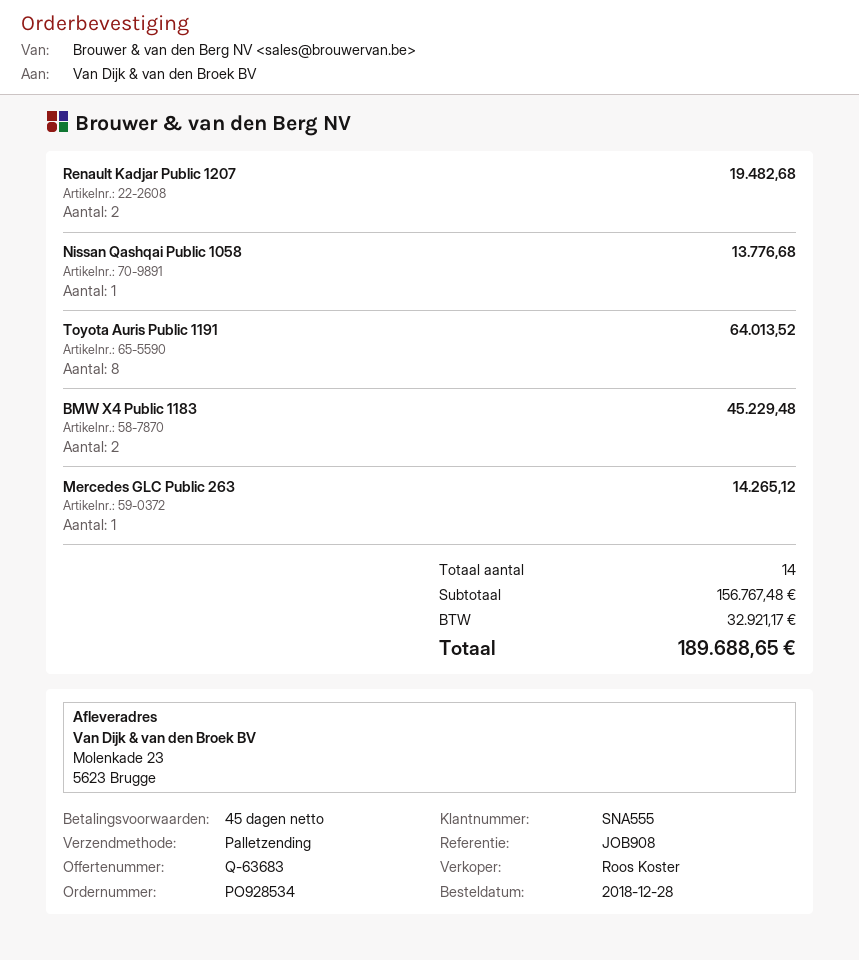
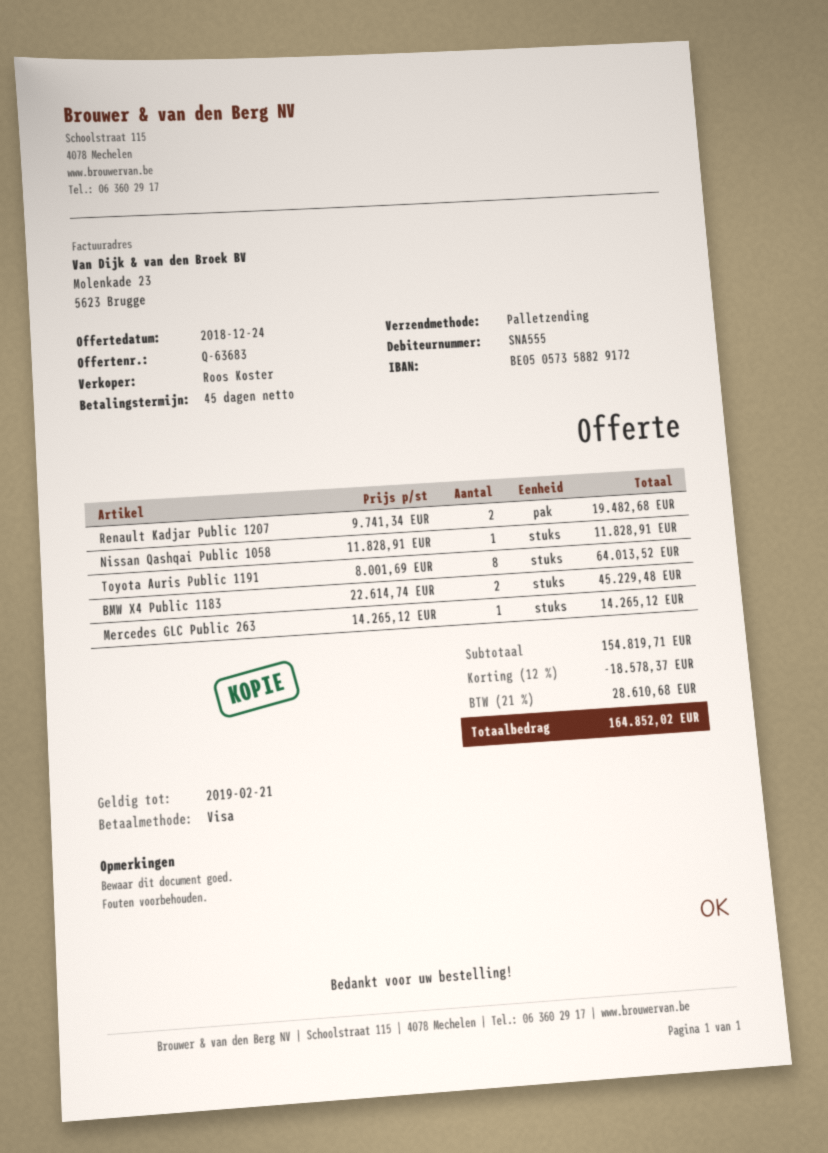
Nissan Qashqai Public 1058: 1 for 13776.68 -> 1 for 11828.91
subtotal: 156767.48 -> 154819.71
discount: none -> 12% = 18578.37
tax: 32921.17 -> 28610.68
total: 189688.65 -> 164852.02

